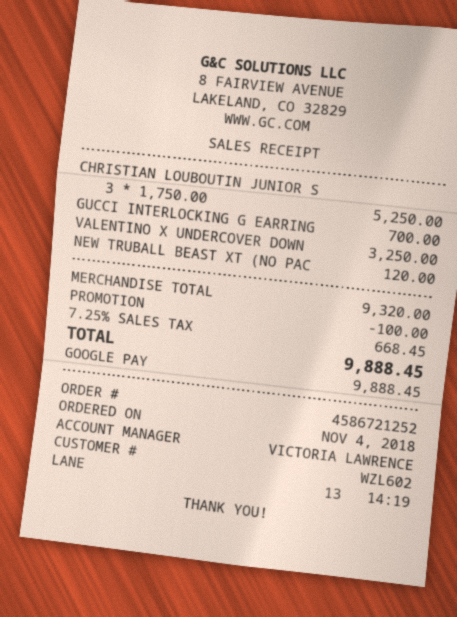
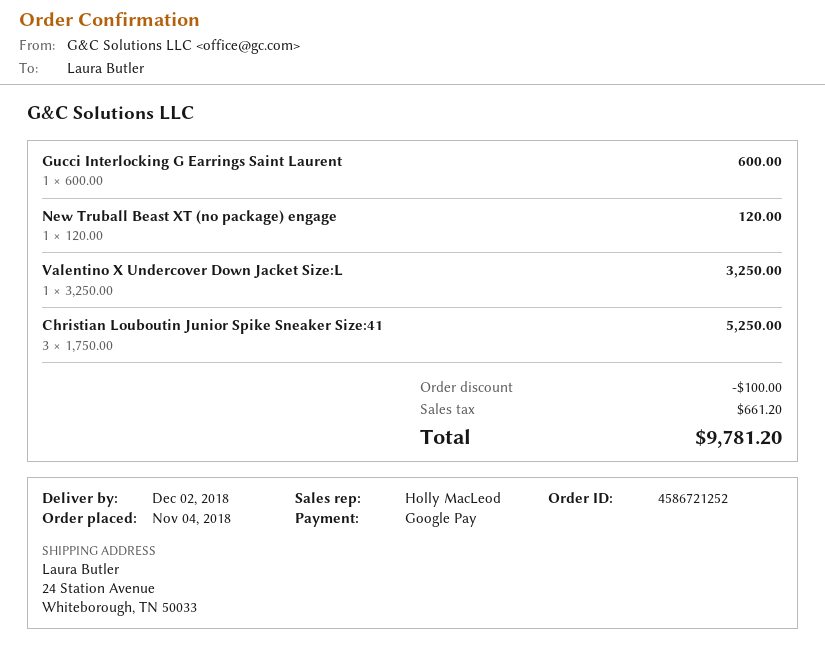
sales rep: VICTORIA LAWRENCE -> Holly MacLeod
GUCCI INTERLOCKING G EARRING: 1 x 700.00 = 700.00 -> 1 x 600.00 = 600.00
tax: 668.45 -> 661.20
total: 9888.45 -> 9781.20

